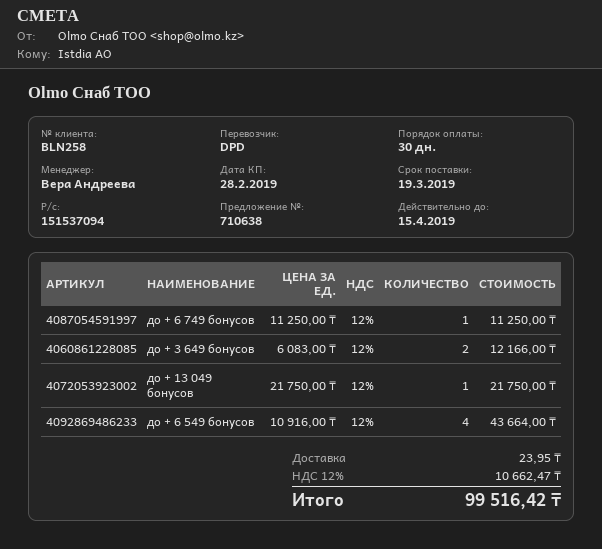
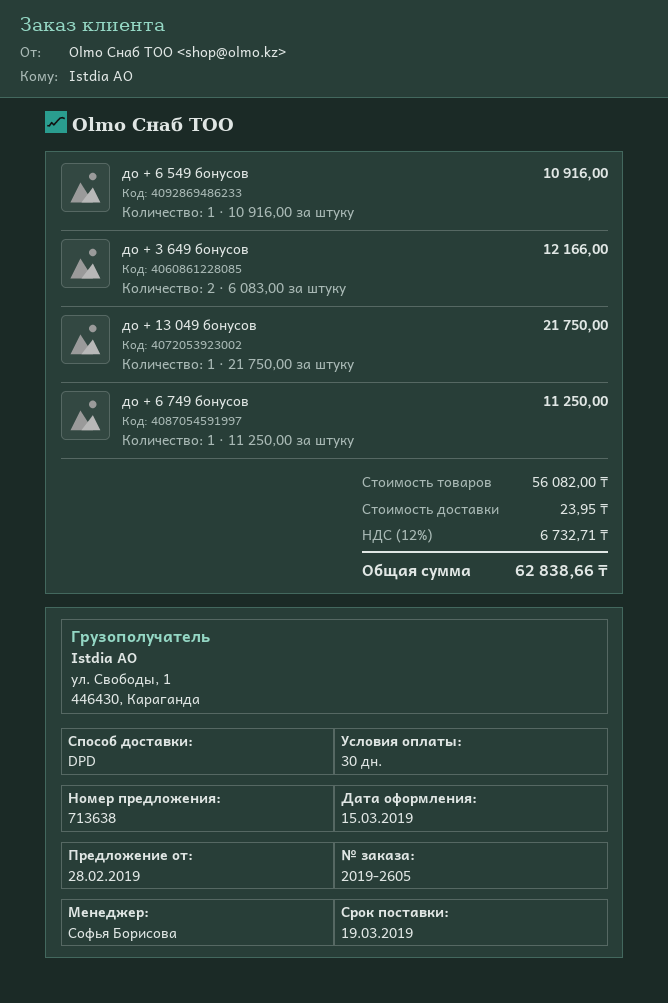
quote number: 710638 -> 713638
sales rep: Вера Андреева -> Софья Борисова
до + 6 549 бонусов: 4 x 10916.00 = 43664.00 -> 1 x 10916.00 = 10916.00
tax: 12% = 10662.47 -> 12% = 6732.71
total: 99516.42 -> 62838.66

